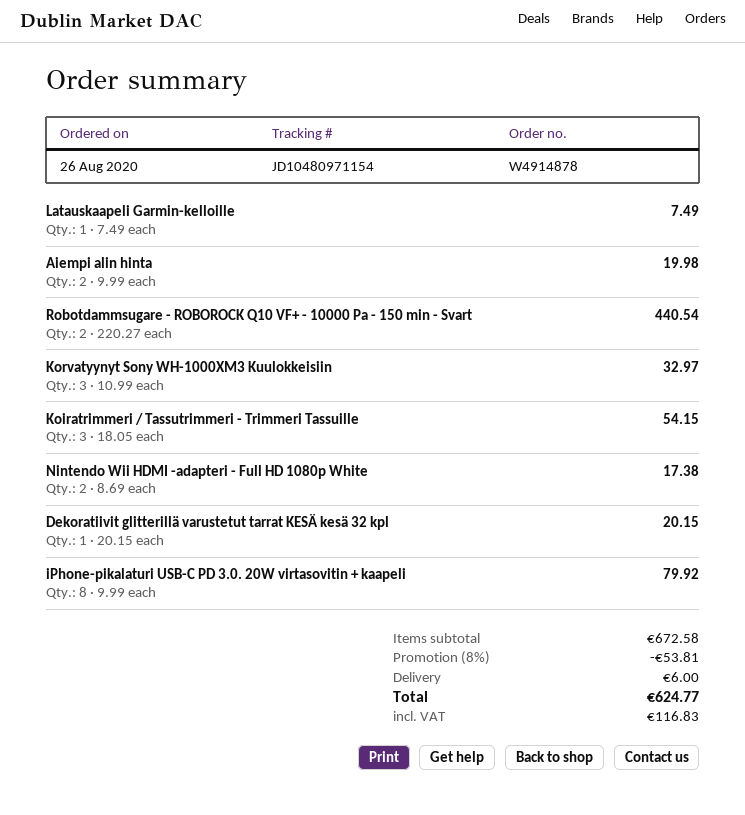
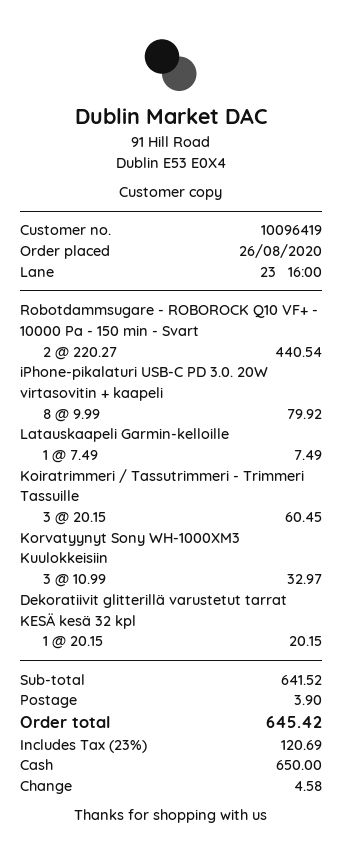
Aiempi alin hinta: 2 x 9.99 = 19.98 -> none
Koiratrimmeri / Tassutrimmeri - Trimmeri Tassuille: 3 x 18.05 = 54.15 -> 3 x 20.15 = 60.45
Nintendo Wii HDMI -adapteri - Full HD 1080p White: 2 x 8.69 = 17.38 -> none
subtotal: 672.58 -> 641.52
discount: 8% = 53.81 -> none
shipping: 6.00 -> 3.90
tax: 116.83 -> 120.69
total: 624.77 -> 645.42

